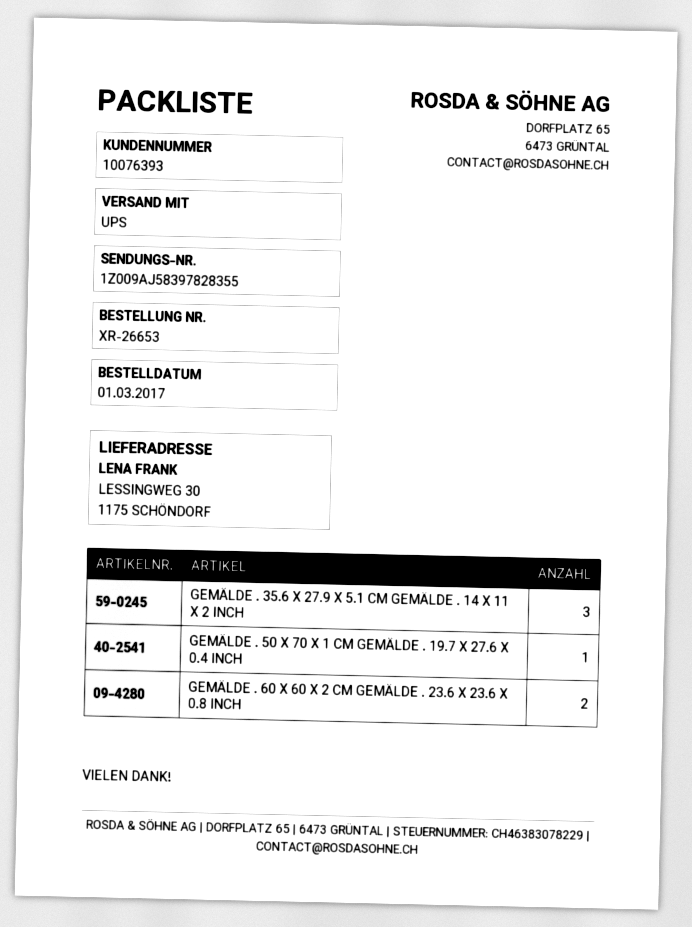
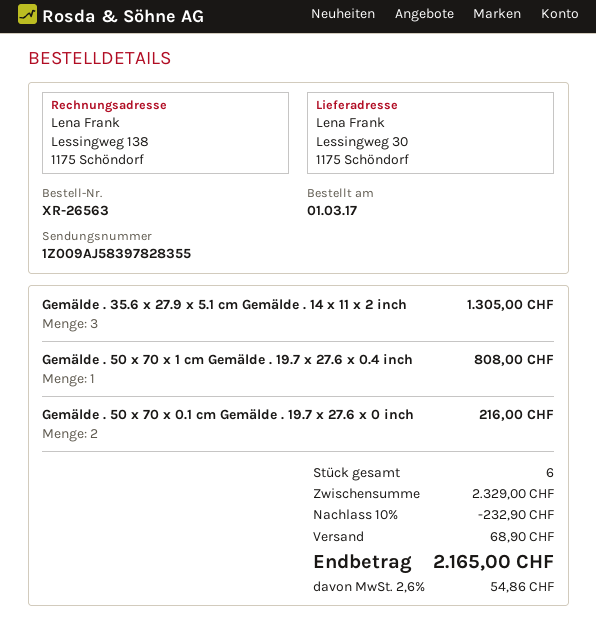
order number: XR-26653 -> XR-26563
GEMÄLDE . 60 X 60 X 2 CM GEMÄLDE . 23.6 X 23.6 X 0.8 INCH: 2 -> none
Gemälde . 50 x 70 x 0.1 cm Gemälde . 19.7 x 27.6 x 0 inch: none -> 2

